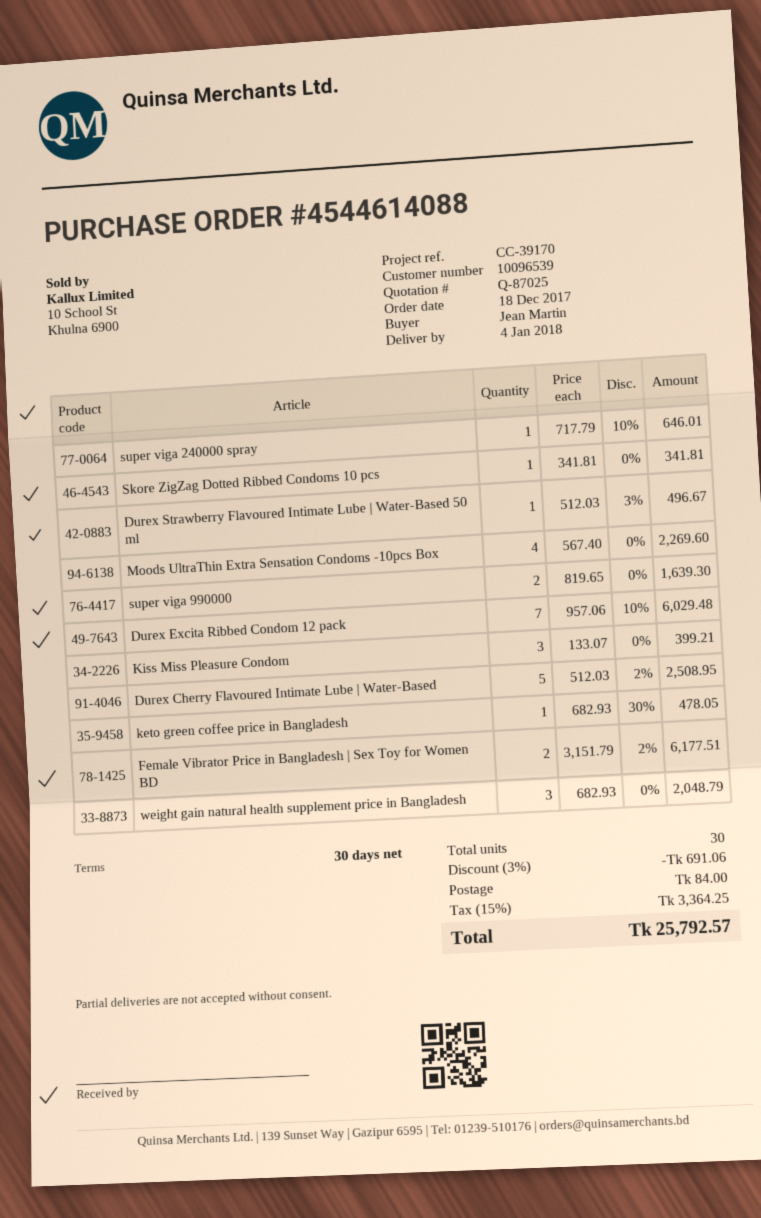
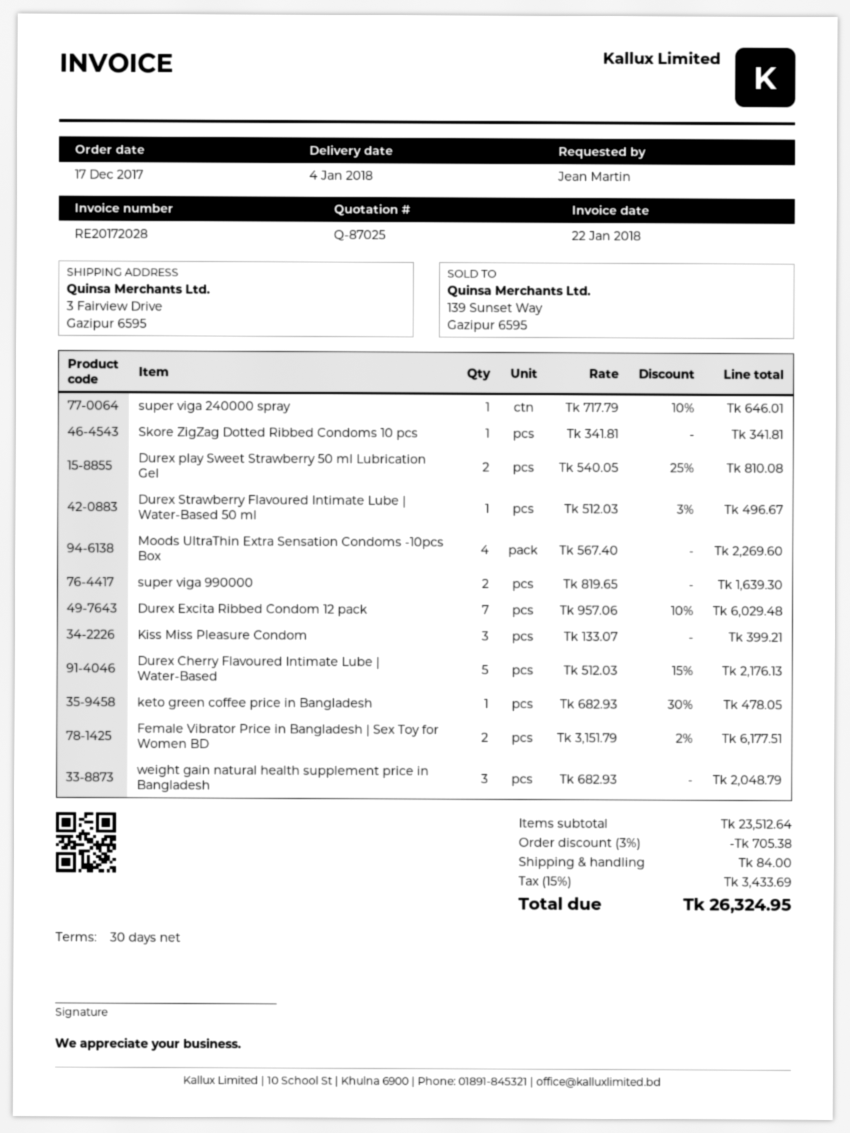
order date: 2017-12-18 -> 2017-12-17
Durex Cherry Flavoured Intimate Lube | Water-Based: 5 x 512.03 - 2% = 2508.95 -> 5 x 512.03 - 15% = 2176.13
Durex play Sweet Strawberry 50 ml Lubrication Gel: none -> 2 x 540.05 - 25% = 810.08
discount: 3% = 691.06 -> 3% = 705.38
tax: 15% = 3364.25 -> 15% = 3433.69
total: 25792.57 -> 26324.95

